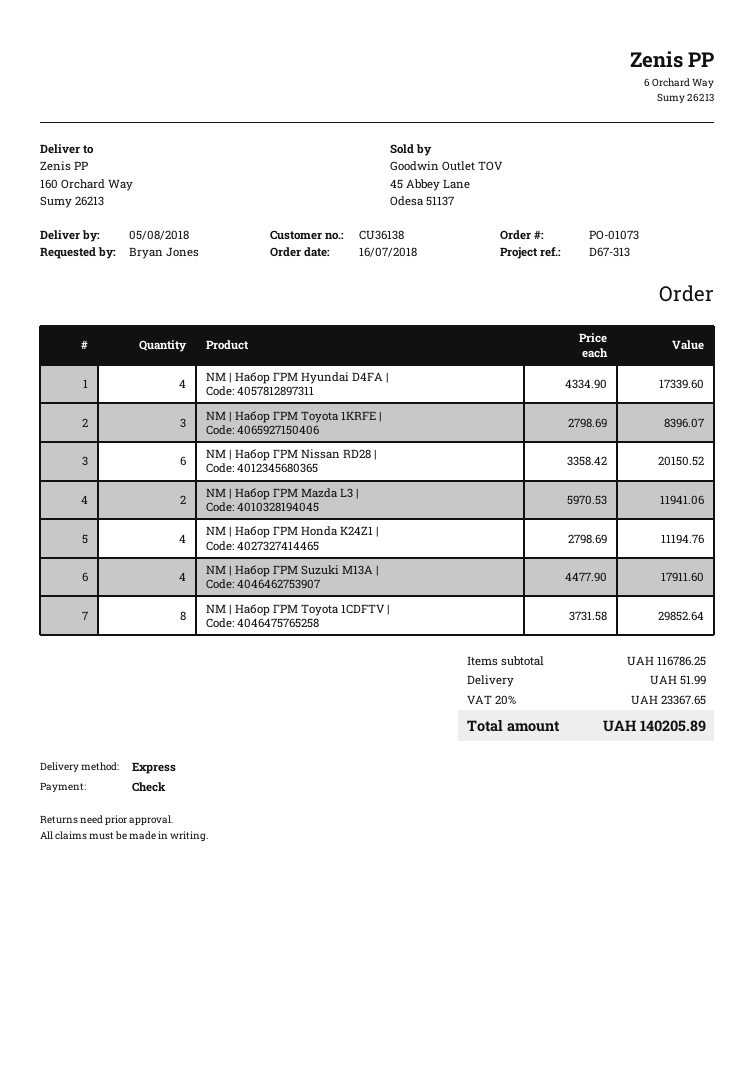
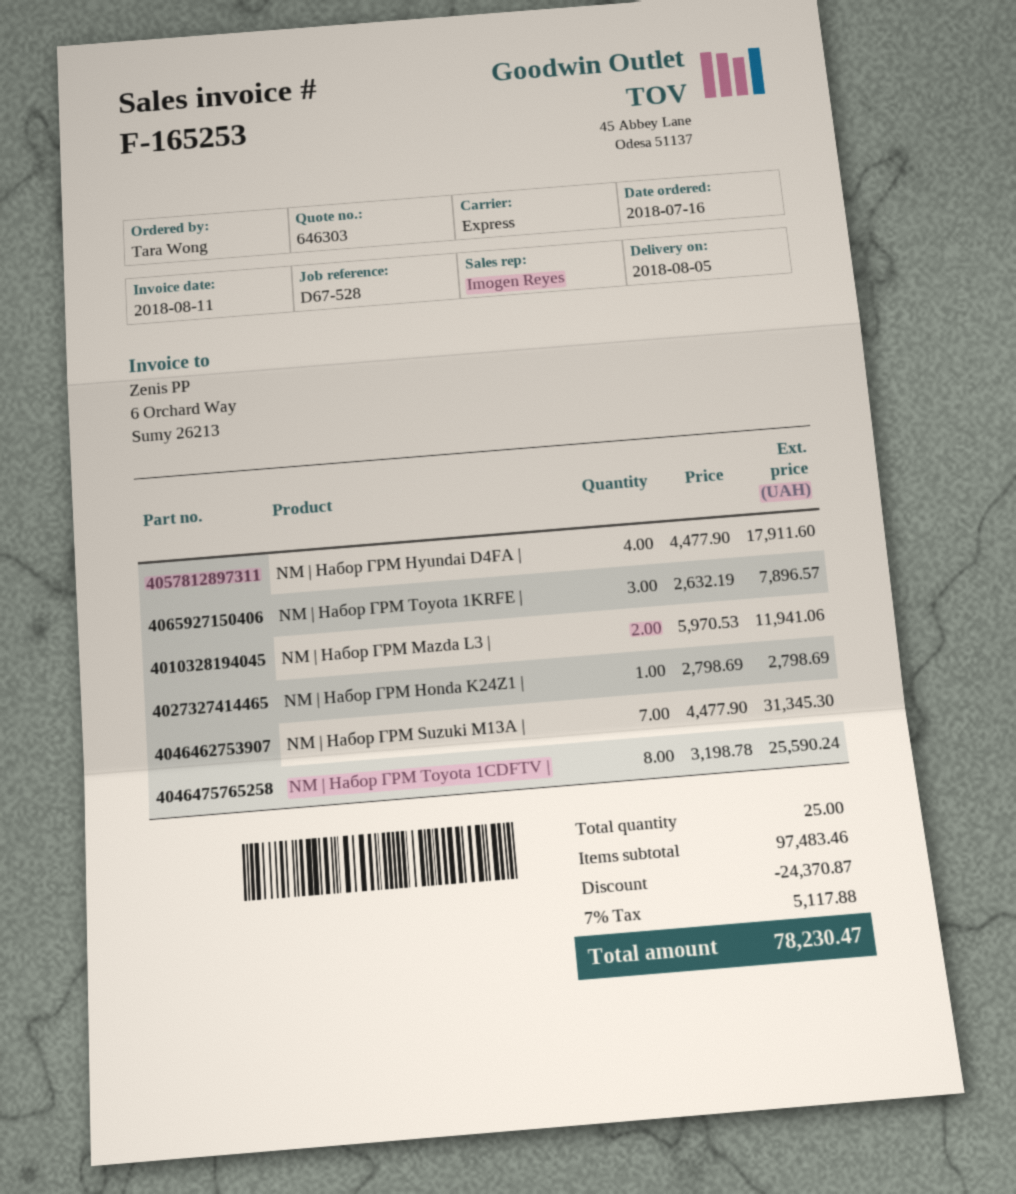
reference: D67-313 -> D67-528
ordered by: Bryan Jones -> Tara Wong
NM | Набор ГРМ Hyundai D4FA |: 4 x 4334.90 = 17339.60 -> 4 x 4477.90 = 17911.60
NM | Набор ГРМ Toyota 1KRFE |: 3 x 2798.69 = 8396.07 -> 3 x 2632.19 = 7896.57
NM | Набор ГРМ Nissan RD28 |: 6 x 3358.42 = 20150.52 -> none
NM | Набор ГРМ Honda K24Z1 |: 4 x 2798.69 = 11194.76 -> 1 x 2798.69 = 2798.69
NM | Набор ГРМ Suzuki M13A |: 4 x 4477.90 = 17911.60 -> 7 x 4477.90 = 31345.30
NM | Набор ГРМ Toyota 1CDFTV |: 8 x 3731.58 = 29852.64 -> 8 x 3198.78 = 25590.24
subtotal: 116786.25 -> 97483.46
discount: none -> 24370.87
shipping: 51.99 -> none
tax: 20% = 23367.65 -> 7% = 5117.88
total: 140205.89 -> 78230.47

